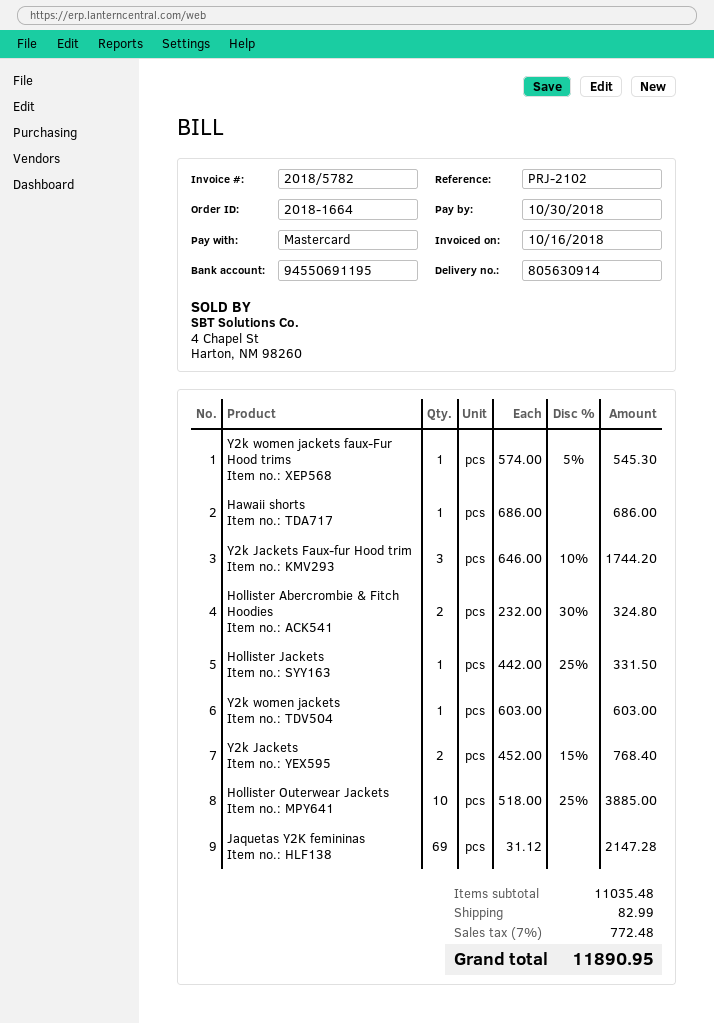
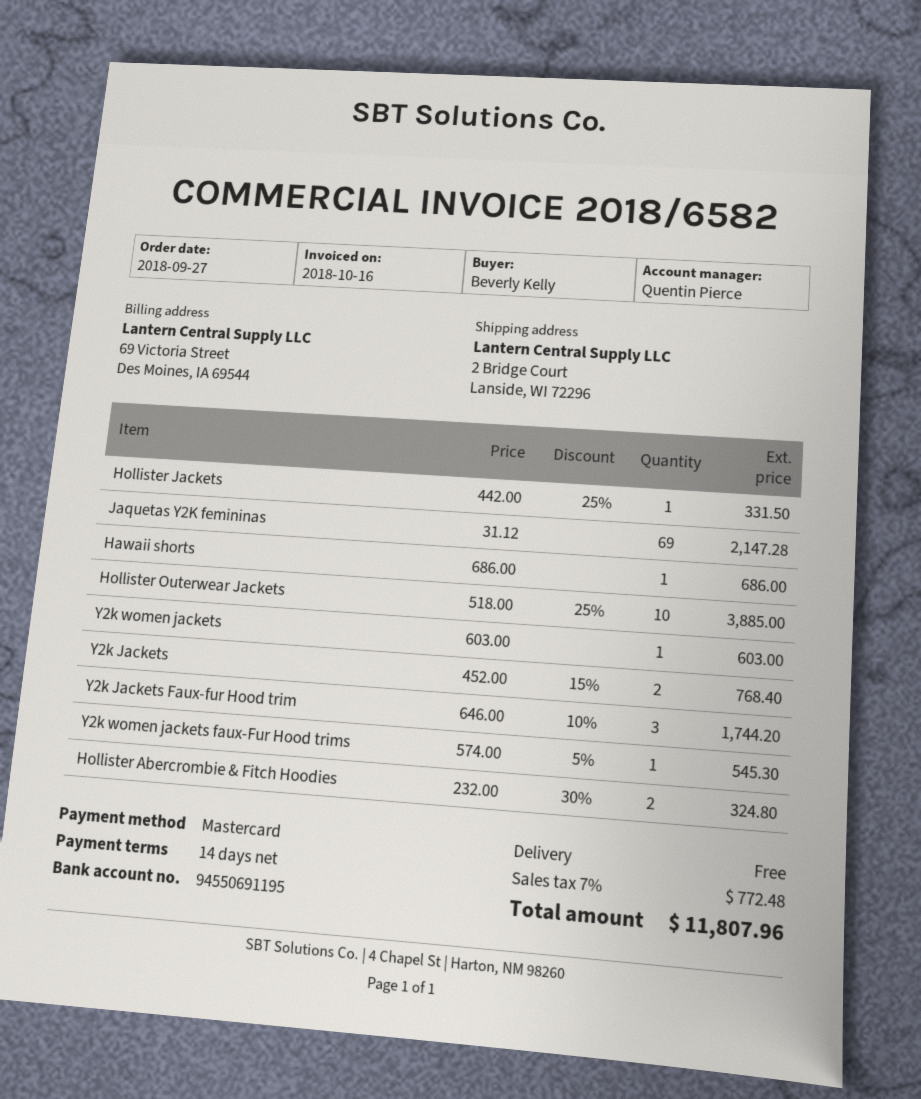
invoice number: 2018/5782 -> 2018/6582
shipping: 82.99 -> 0.00
total: 11890.95 -> 11807.96

